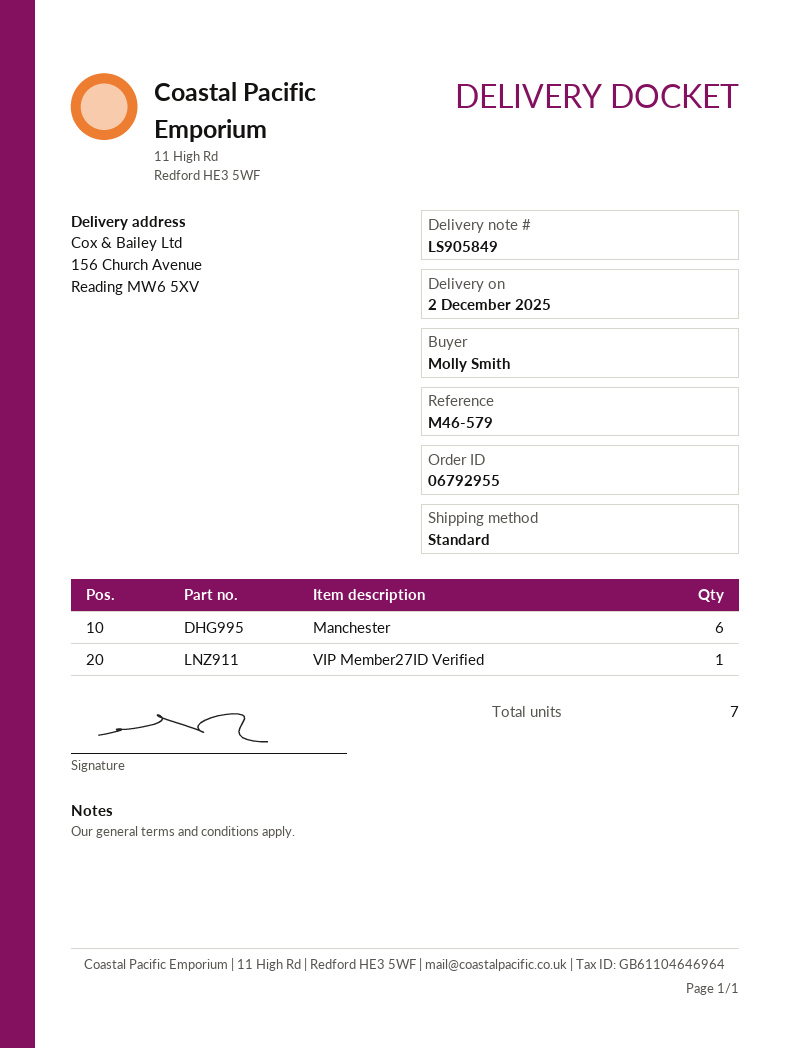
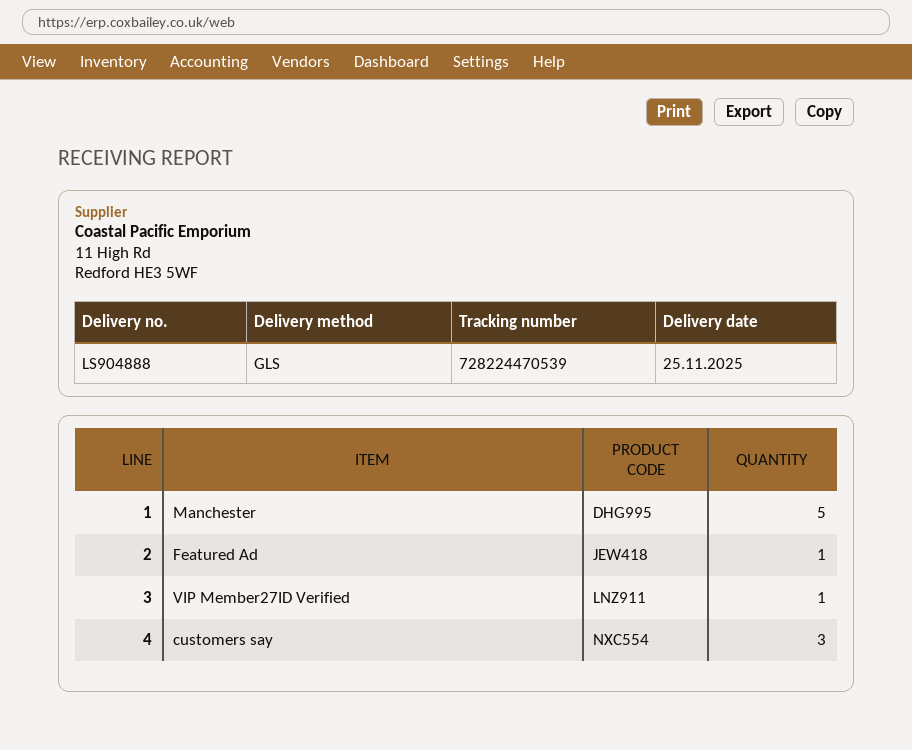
delivery note number: LS905849 -> LS904888
delivery date: 2025-12-02 -> 2025-11-25
shipping method: standard -> GLS
Manchester: 6 -> 5
Featured Ad: none -> 1
customers say: none -> 3

